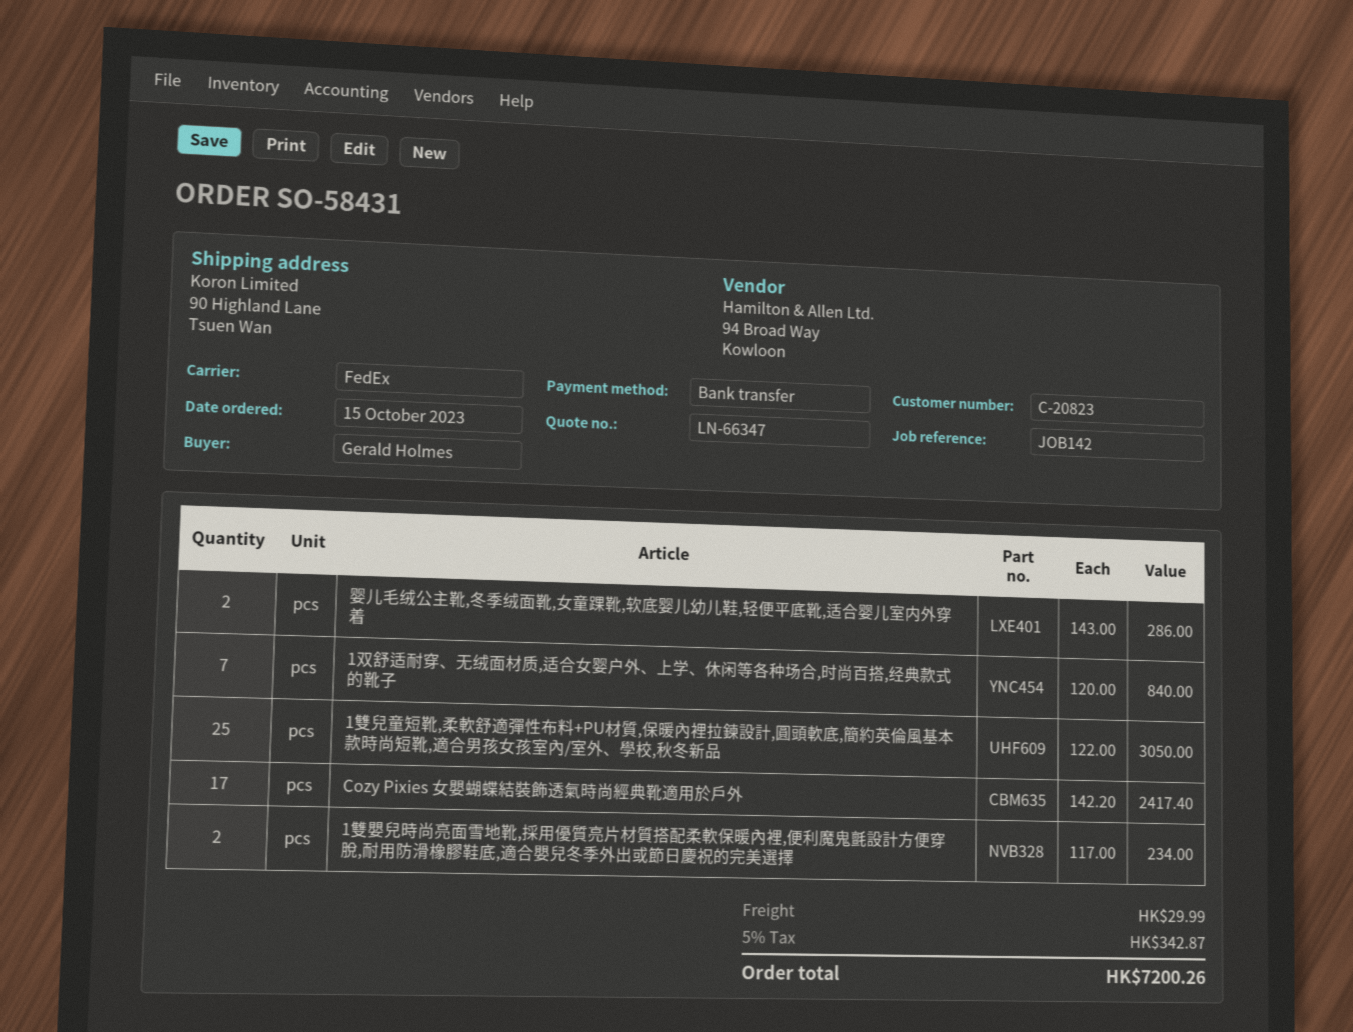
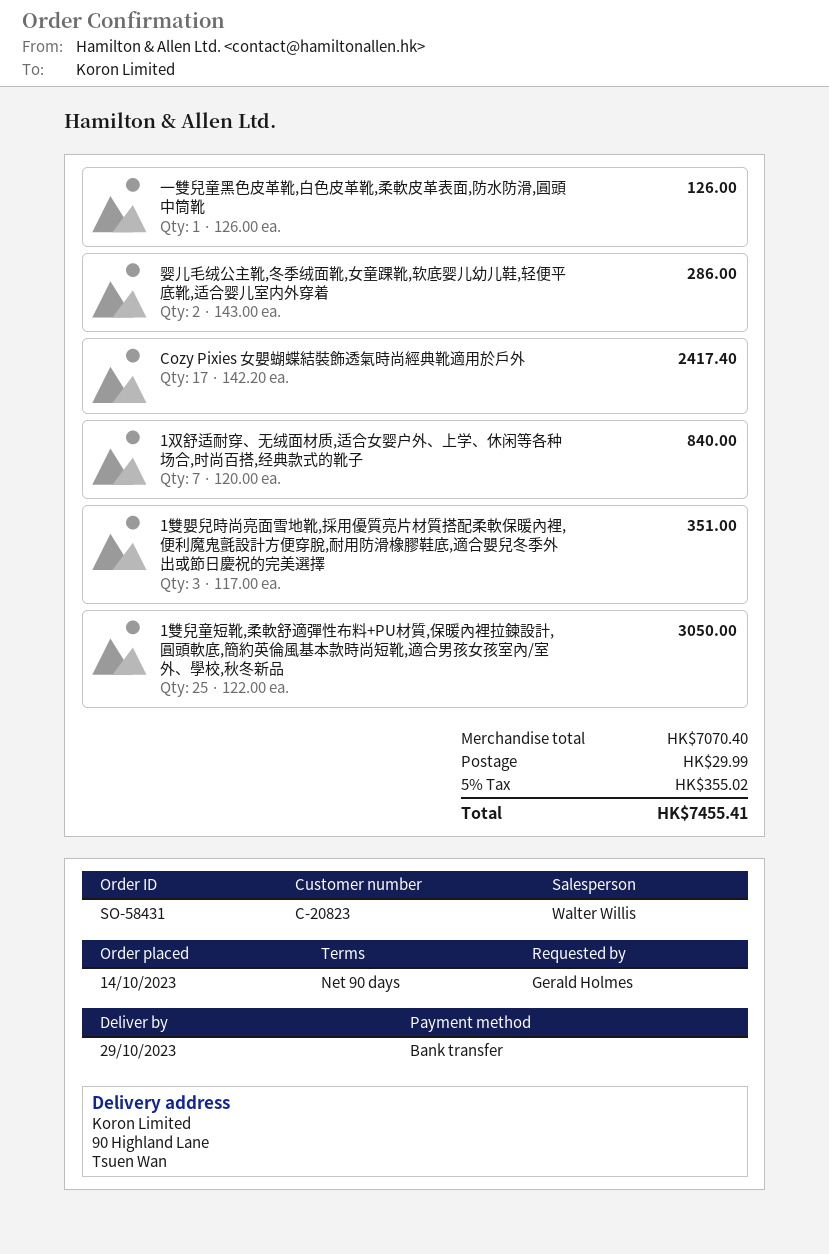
order date: 2023-10-15 -> 2023-10-14
1雙嬰兒時尚亮面雪地靴,採用優質亮片材質搭配柔軟保暖內裡,便利魔鬼氈設計方便穿脫,耐用防滑橡膠鞋底,適合嬰兒冬季外出或節日慶祝的完美選擇: 2 x 117.00 = 234.00 -> 3 x 117.00 = 351.00
一雙兒童黑色皮革靴,白色皮革靴,柔軟皮革表面,防水防滑,圓頭中筒靴: none -> 1 x 126.00 = 126.00
tax: 5% = 342.87 -> 5% = 355.02
total: 7200.26 -> 7455.41

